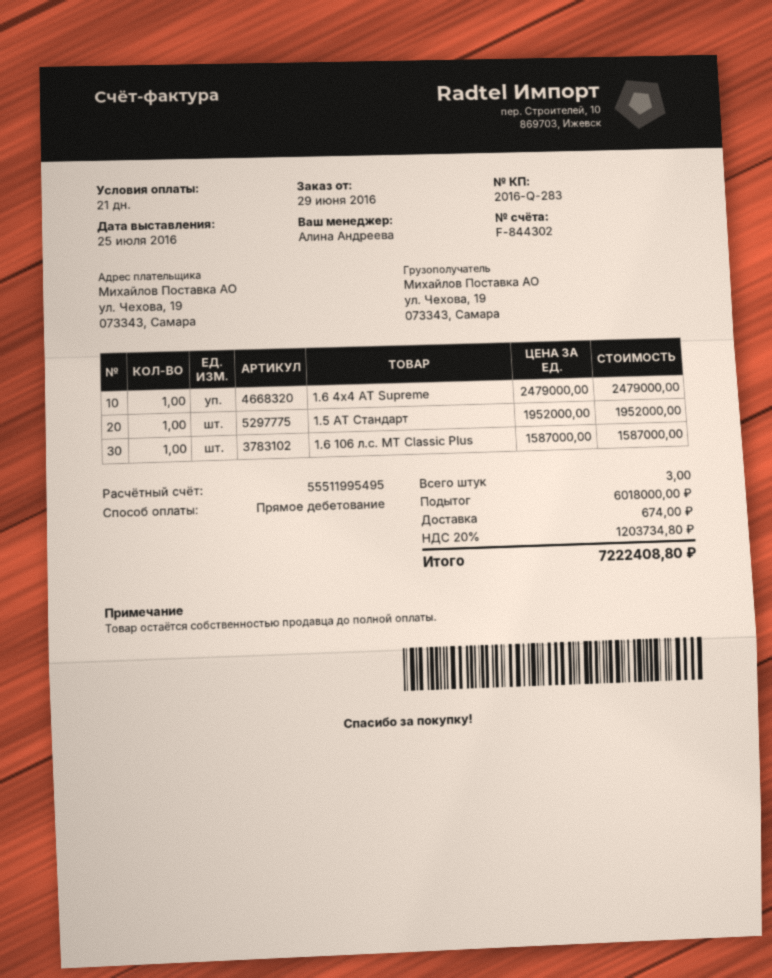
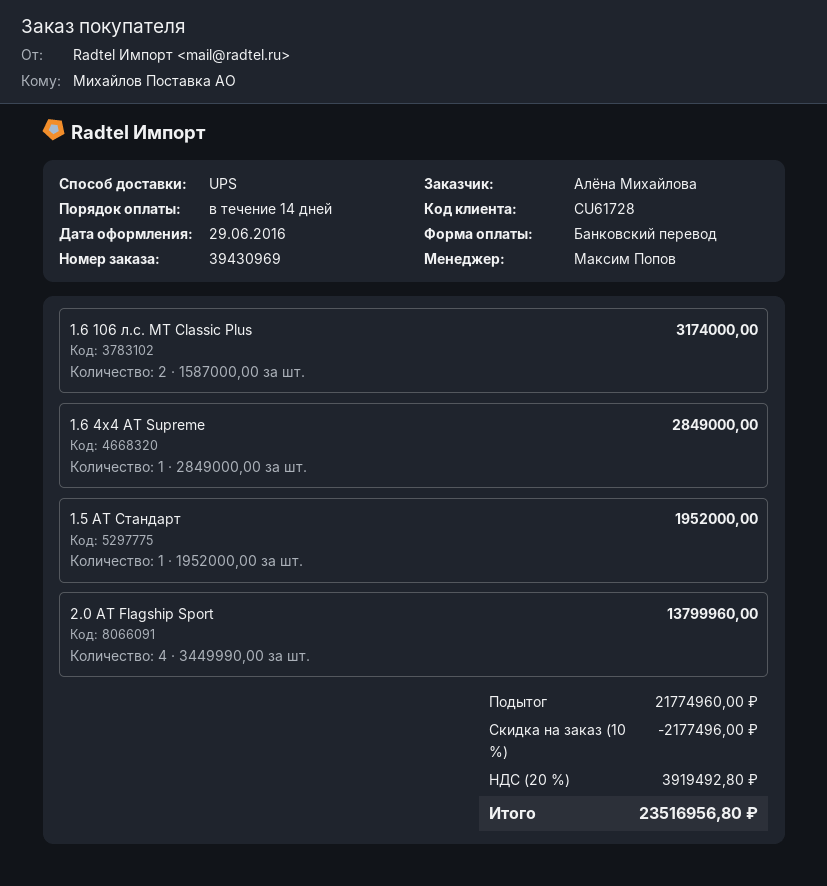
payment terms: 21 days -> 14 days
sales rep: Алина Андреева -> Максим Попов
payment method: direct debit -> bank transfer
1.6 4x4 AT Supreme: 1 x 2479000.00 = 2479000.00 -> 1 x 2849000.00 = 2849000.00
1.6 106 л.с. MT Classic Plus: 1 x 1587000.00 = 1587000.00 -> 2 x 1587000.00 = 3174000.00
2.0 AT Flagship Sport: none -> 4 x 3449990.00 = 13799960.00
subtotal: 6018000.00 -> 21774960.00
discount: none -> 10% = 2177496.00
shipping: 674.00 -> none
tax: 20% = 1203734.80 -> 20% = 3919492.80
total: 7222408.80 -> 23516956.80

